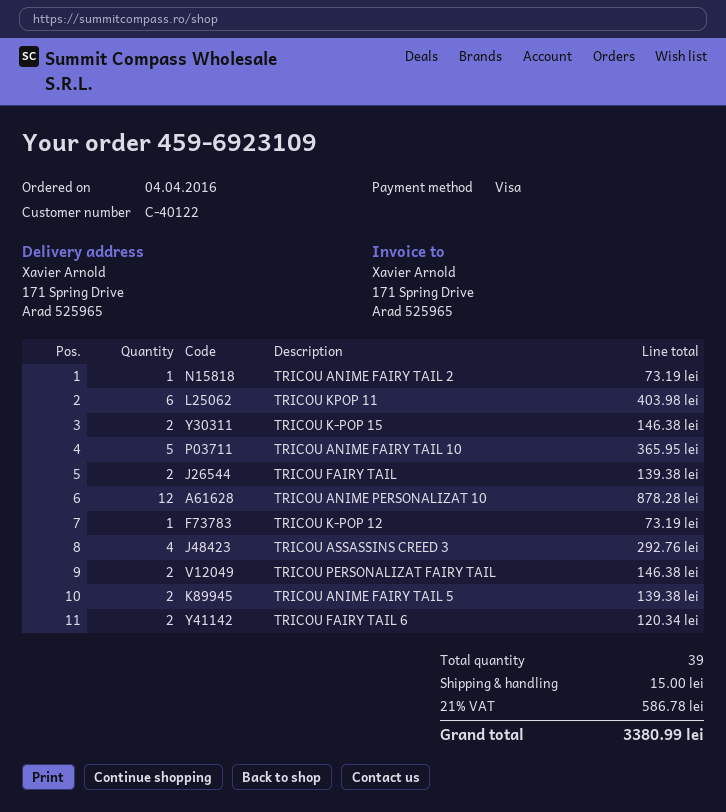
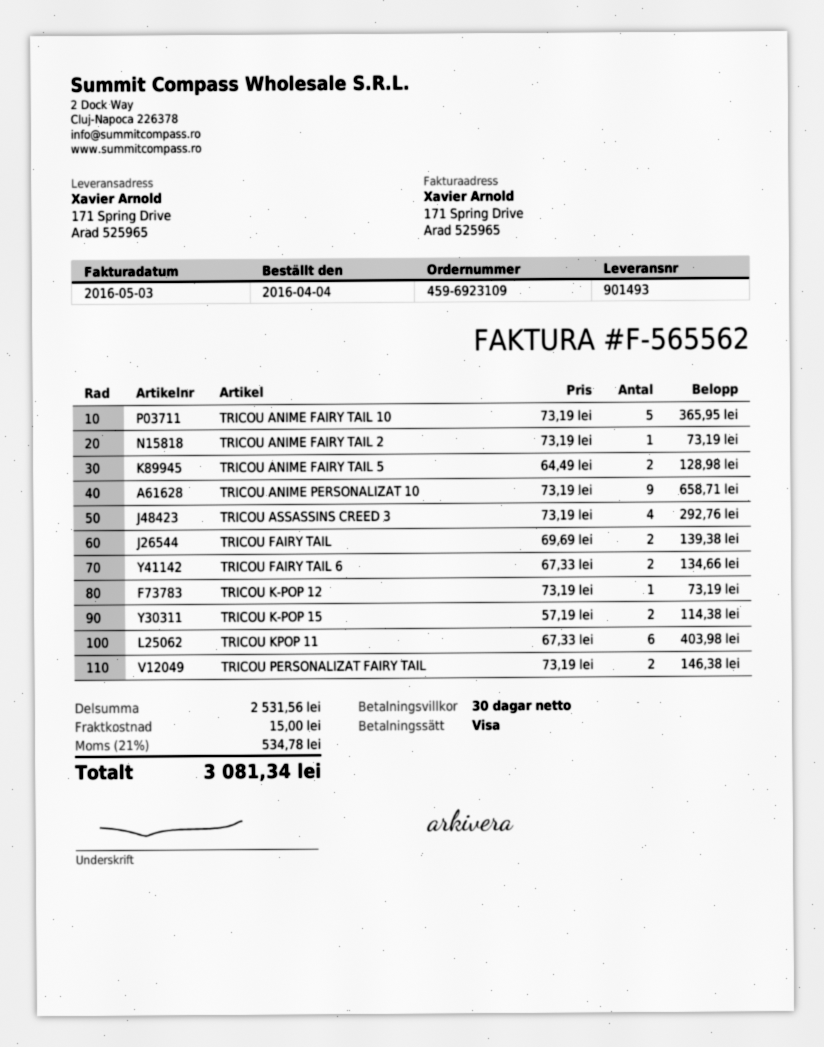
TRICOU K-POP 15: 2 for 146.38 -> 2 for 114.38
TRICOU ANIME PERSONALIZAT 10: 12 for 878.28 -> 9 for 658.71
TRICOU ANIME FAIRY TAIL 5: 2 for 139.38 -> 2 for 128.98
TRICOU FAIRY TAIL 6: 2 for 120.34 -> 2 for 134.66
tax: 21% = 586.78 -> 21% = 534.78
total: 3380.99 -> 3081.34

